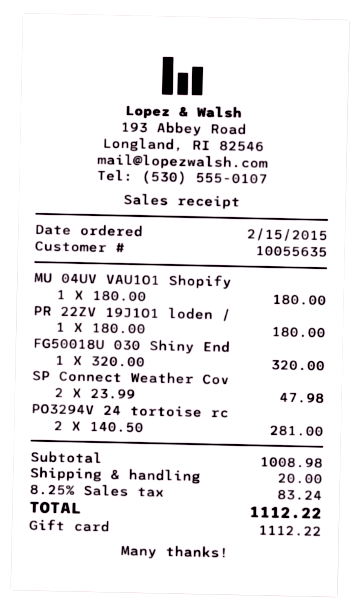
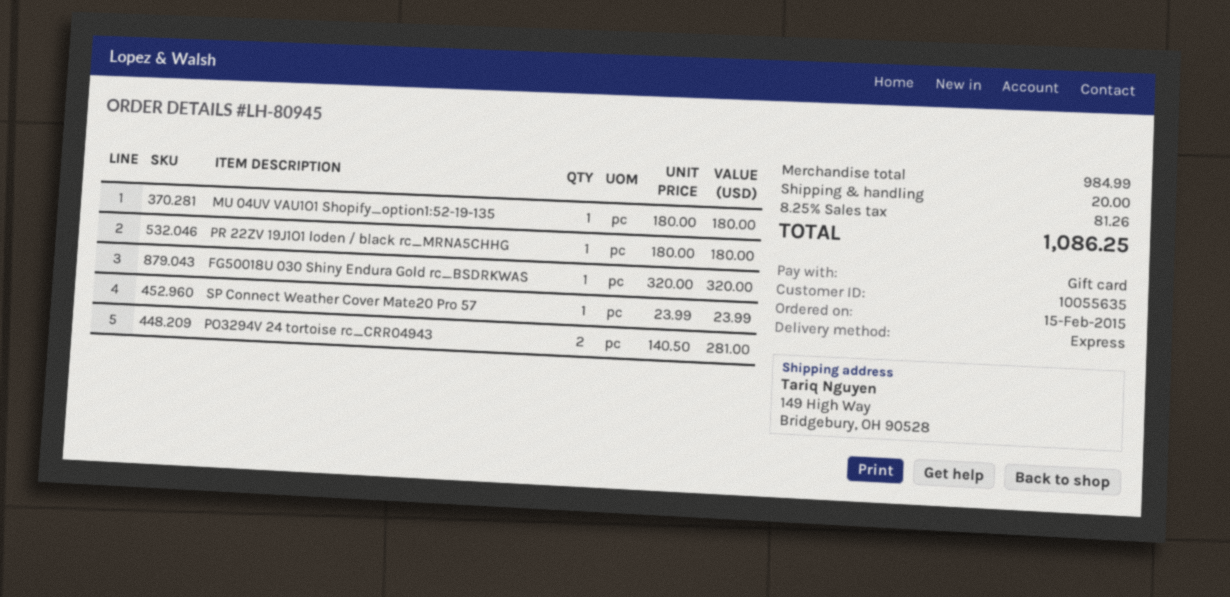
SP Connect Weather Cov: 2 x 23.99 = 47.98 -> 1 x 23.99 = 23.99
subtotal: 1008.98 -> 984.99
tax: 8.25% = 83.24 -> 8.25% = 81.26
total: 1112.22 -> 1086.25

